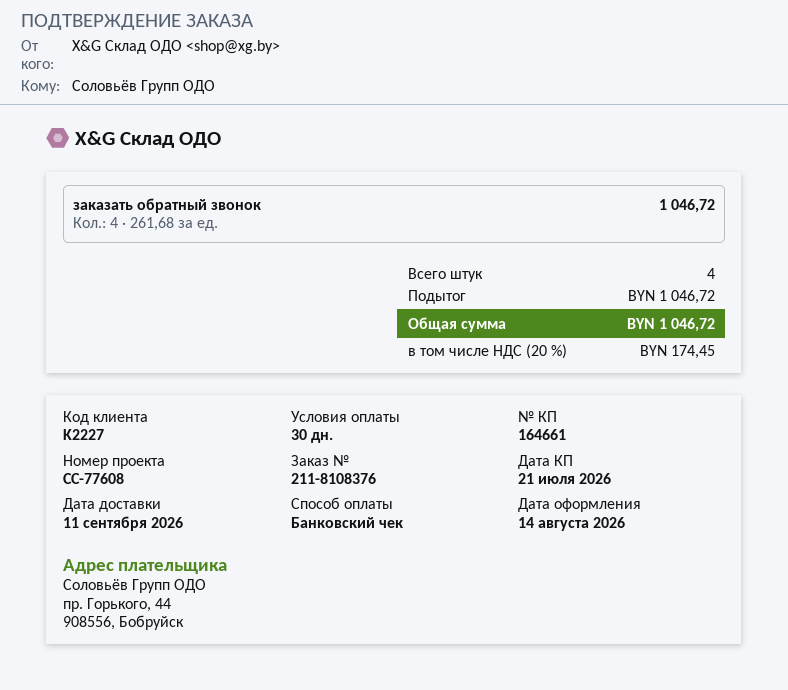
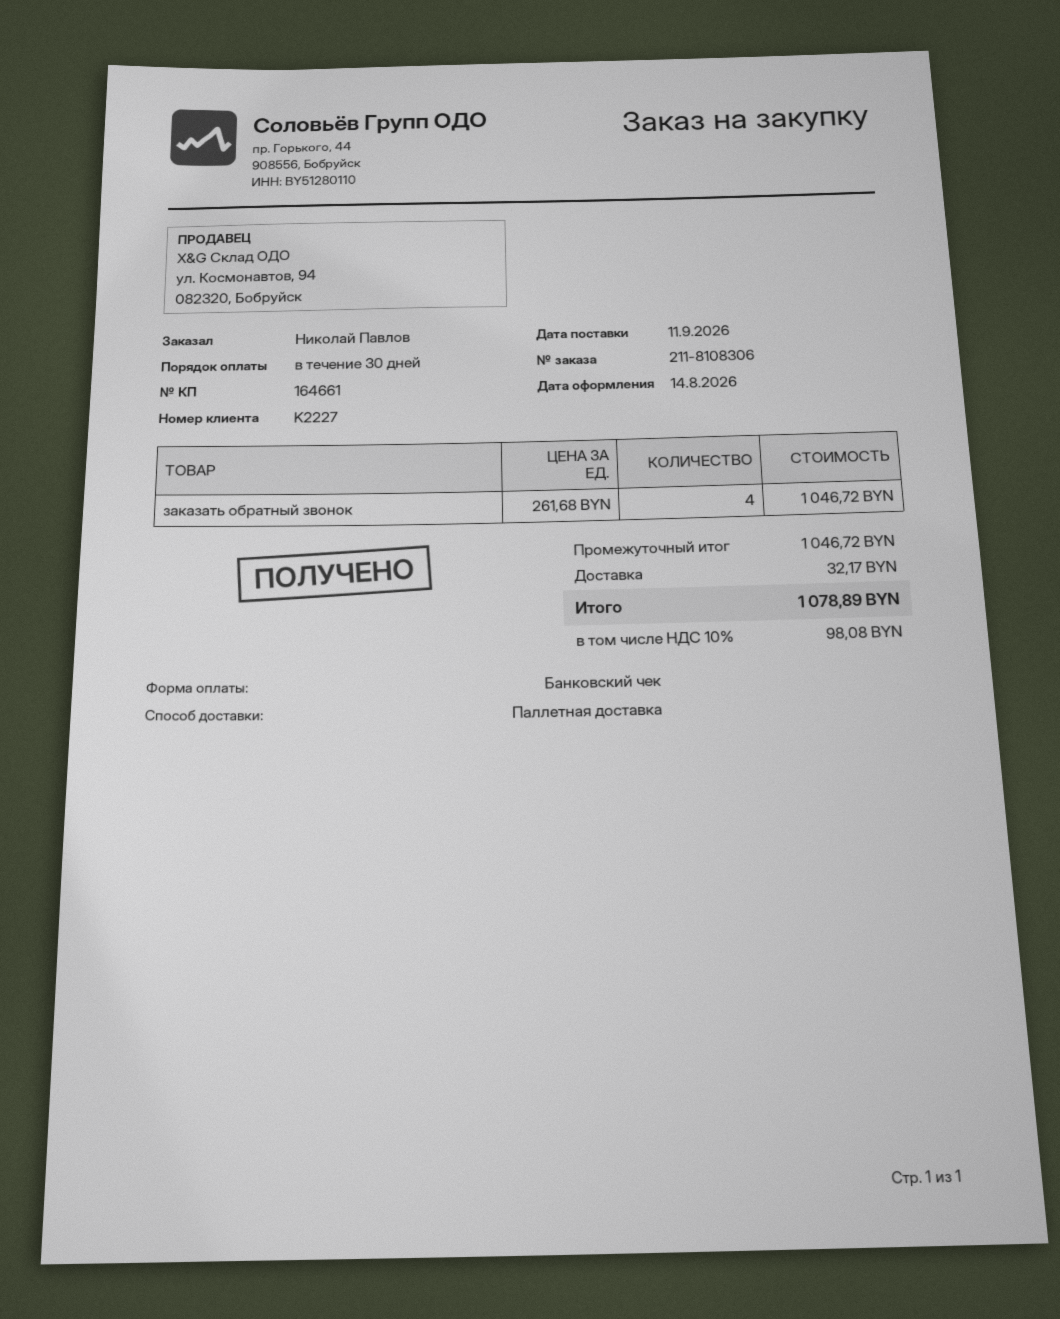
order number: 211-8108376 -> 211-8108306
shipping: none -> 32.17
tax: 20% = 174.45 -> 10% = 98.08
total: 1046.72 -> 1078.89

